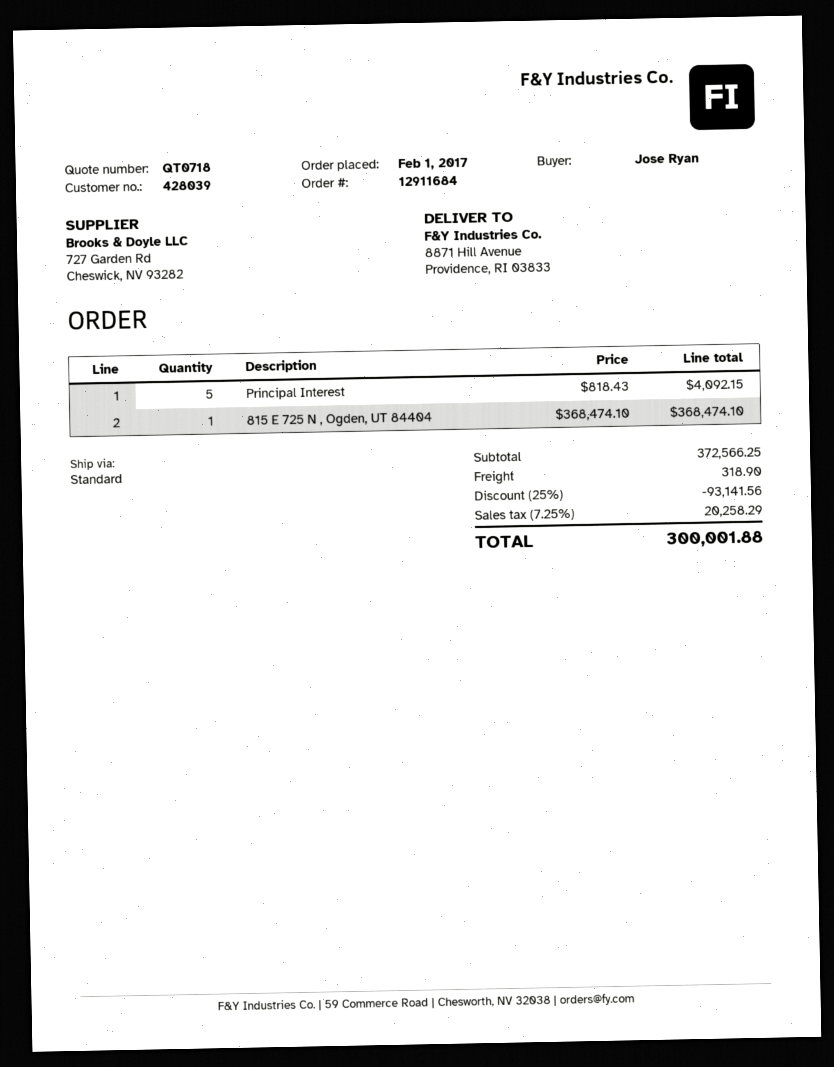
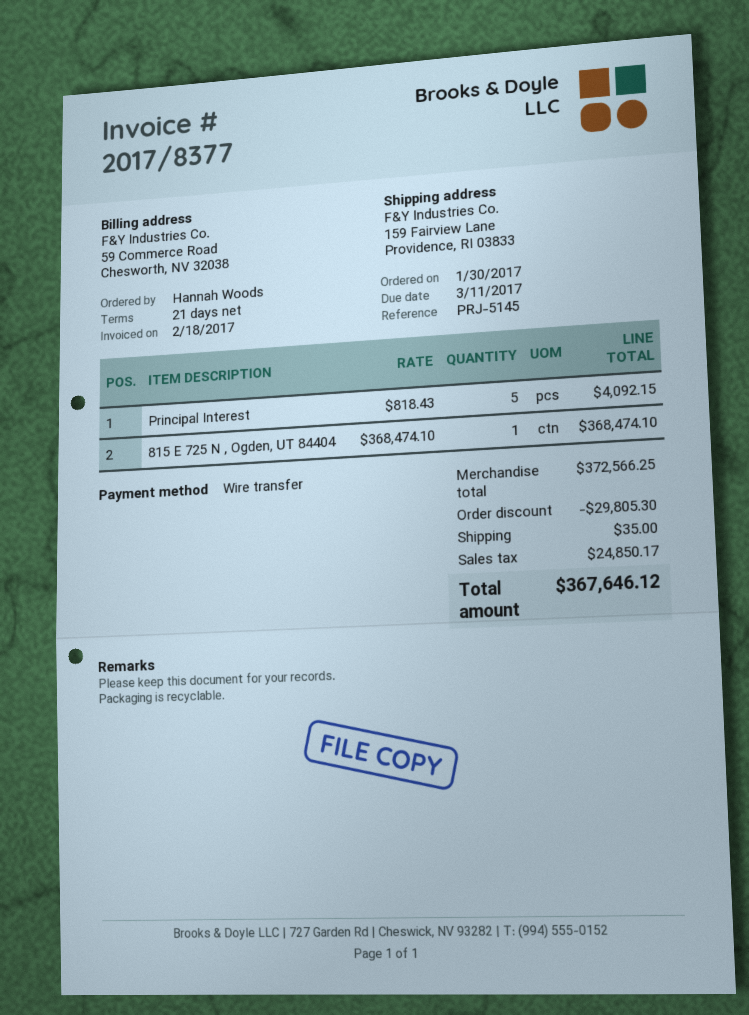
order date: 2017-02-01 -> 2017-01-30
ordered by: Jose Ryan -> Hannah Woods
ship to: 8871 Hill Avenue, Providence, RI 03833 -> 159 Fairview Lane, Providence, RI 03833
discount: 93141.56 -> 29805.30
shipping: 318.90 -> 35.00
tax: 20258.29 -> 24850.17
total: 300001.88 -> 367646.12

